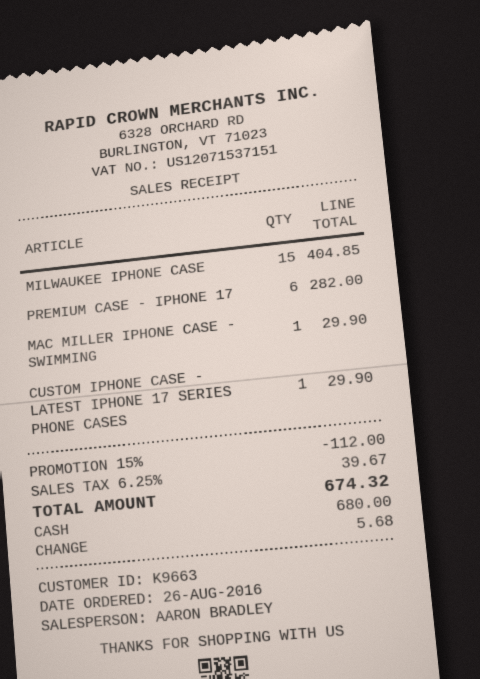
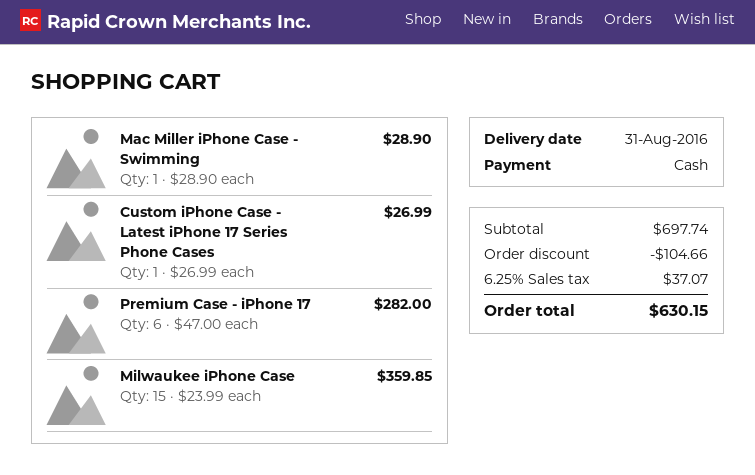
MILWAUKEE IPHONE CASE: 15 for 404.85 -> 15 for 359.85
MAC MILLER IPHONE CASE - SWIMMING: 1 for 29.90 -> 1 for 28.90
CUSTOM IPHONE CASE - LATEST IPHONE 17 SERIES PHONE CASES: 1 for 29.90 -> 1 for 26.99
discount: 112.00 -> 104.66
tax: 6.25% = 39.67 -> 6.25% = 37.07
total: 674.32 -> 630.15

